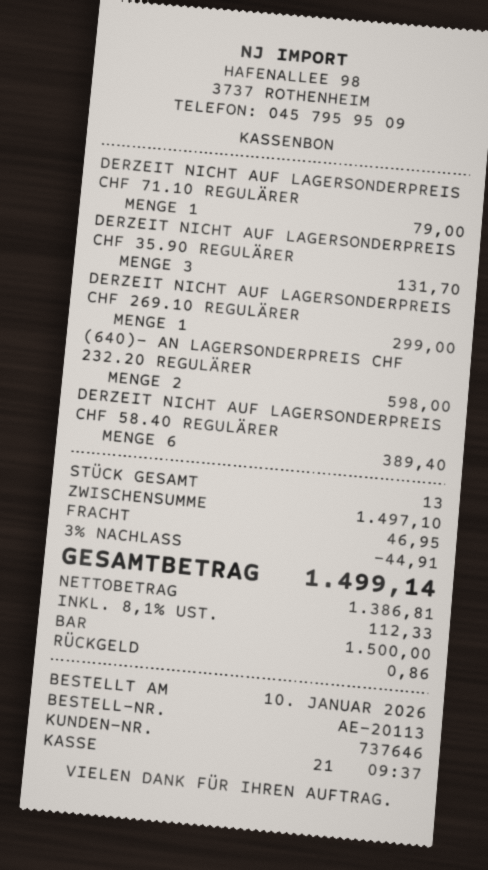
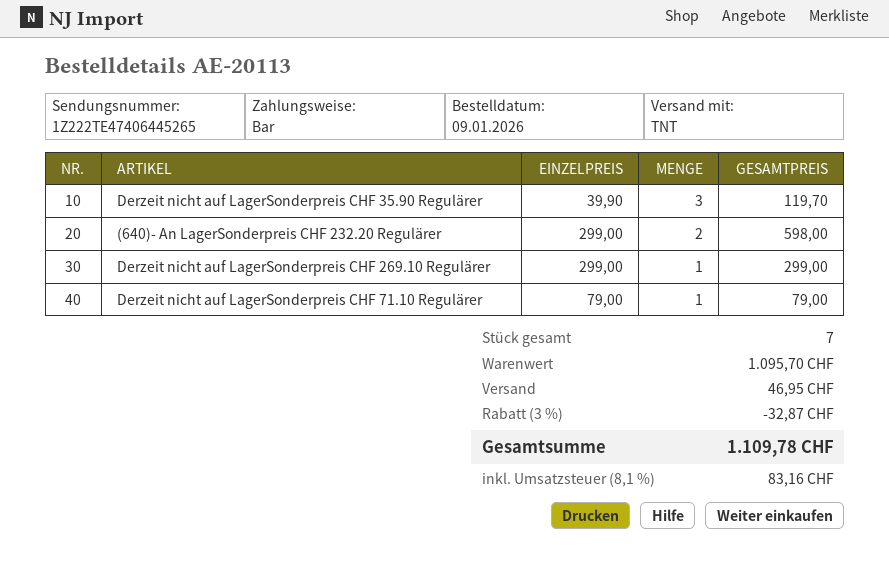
order date: 2026-01-10 -> 2026-01-09
DERZEIT NICHT AUF LAGERSONDERPREIS CHF 35.90 REGULÄRER: 3 for 131.70 -> 3 for 119.70
DERZEIT NICHT AUF LAGERSONDERPREIS CHF 58.40 REGULÄRER: 6 for 389.40 -> none
total quantity: 13 -> 7
subtotal: 1497.10 -> 1095.70
discount: 3% = 44.91 -> 3% = 32.87
tax: 8.1% = 112.33 -> 8.1% = 83.16
total: 1499.14 -> 1109.78

